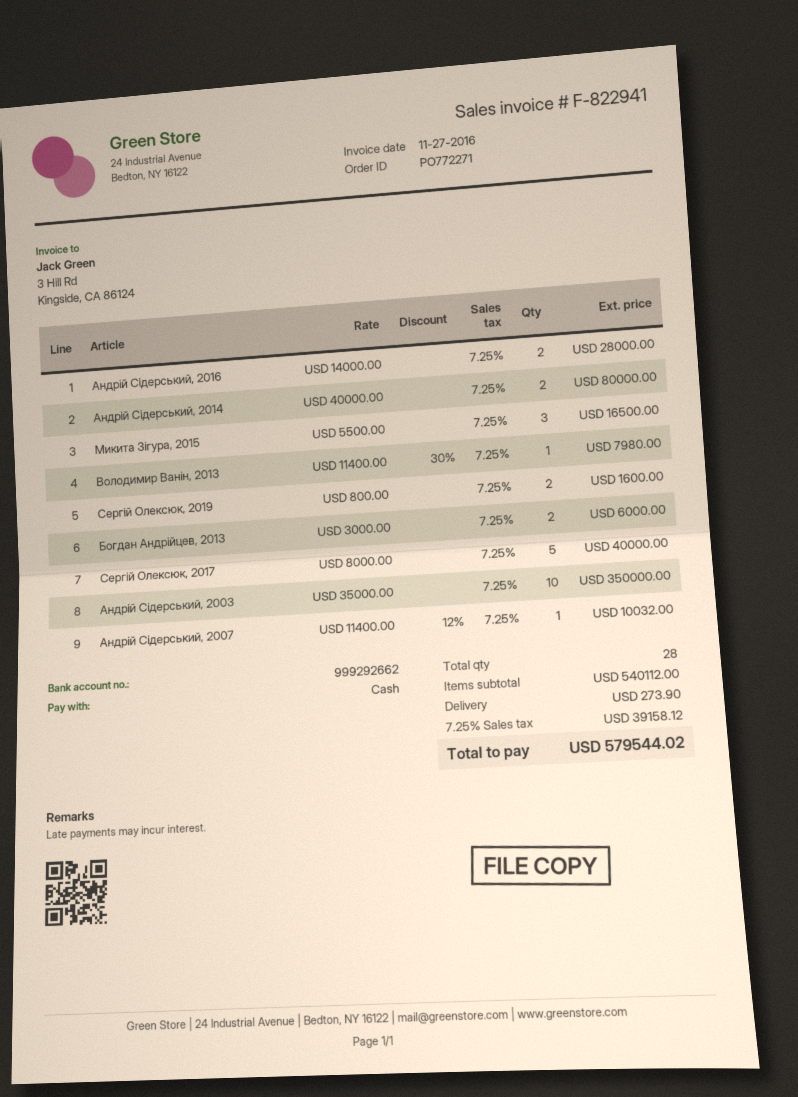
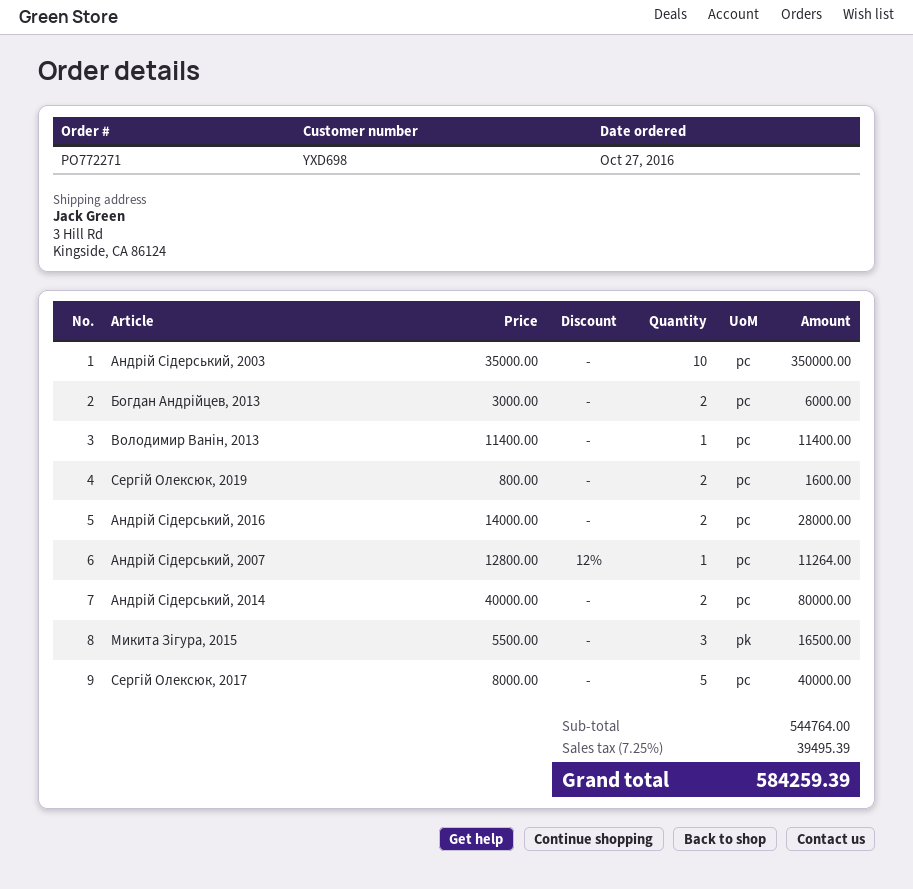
Володимир Ванін, 2013: 1 x 11400.00 - 30% = 7980.00 -> 1 x 11400.00 = 11400.00
Андрій Сідерський, 2007: 1 x 11400.00 - 12% = 10032.00 -> 1 x 12800.00 - 12% = 11264.00
subtotal: 540112.00 -> 544764.00
shipping: 273.90 -> none
tax: 7.25% = 39158.12 -> 7.25% = 39495.39
total: 579544.02 -> 584259.39

